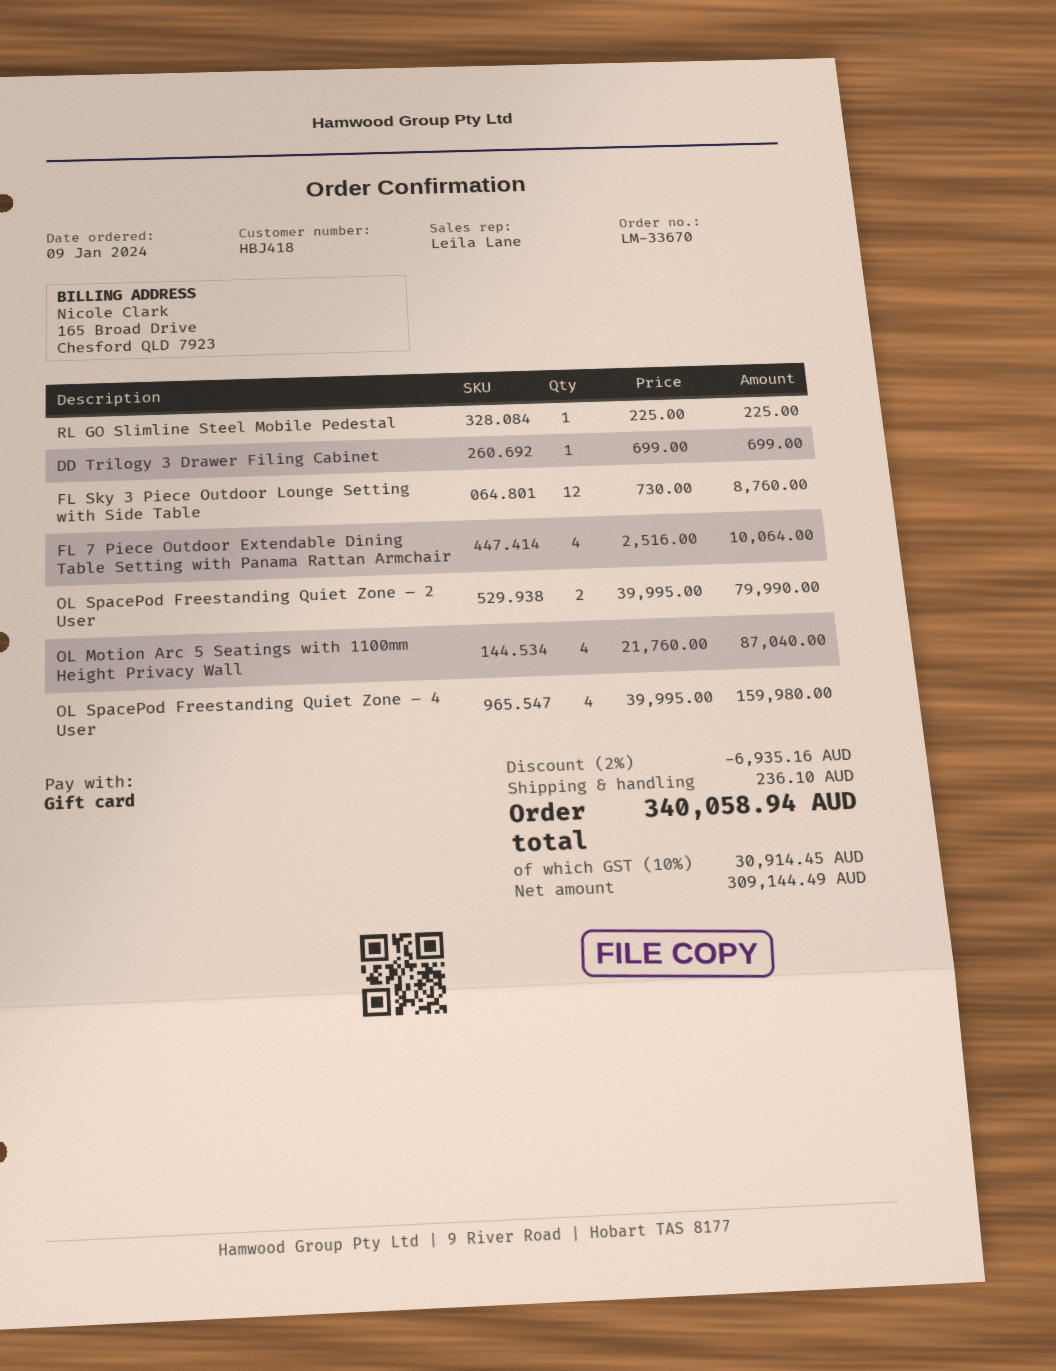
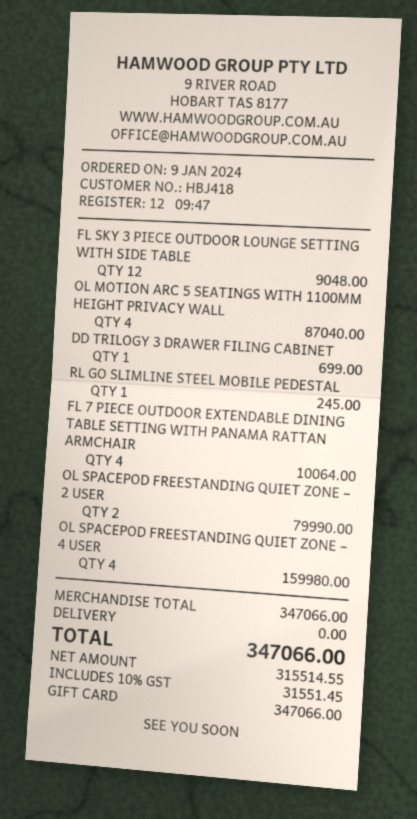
RL GO Slimline Steel Mobile Pedestal: 1 for 225.00 -> 1 for 245.00
FL Sky 3 Piece Outdoor Lounge Setting with Side Table: 12 for 8760.00 -> 12 for 9048.00
discount: 2% = 6935.16 -> none
shipping: 236.10 -> 0.00
net: 309144.49 -> 315514.55
tax: 10% = 30914.45 -> 10% = 31551.45
total: 340058.94 -> 347066.00

